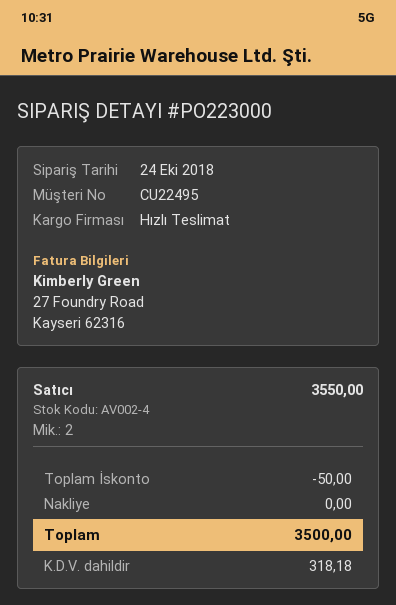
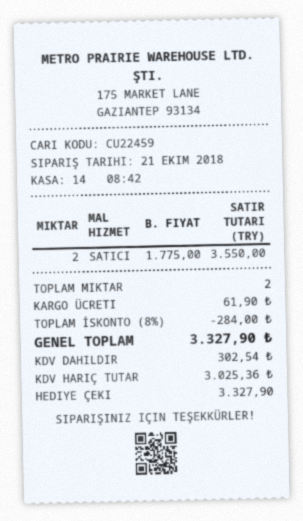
order date: 2018-10-24 -> 2018-10-21
customer number: CU22495 -> CU22459
discount: 50.00 -> 284.00
shipping: 0.00 -> 61.90
tax: 318.18 -> 302.54
total: 3500.00 -> 3327.90

